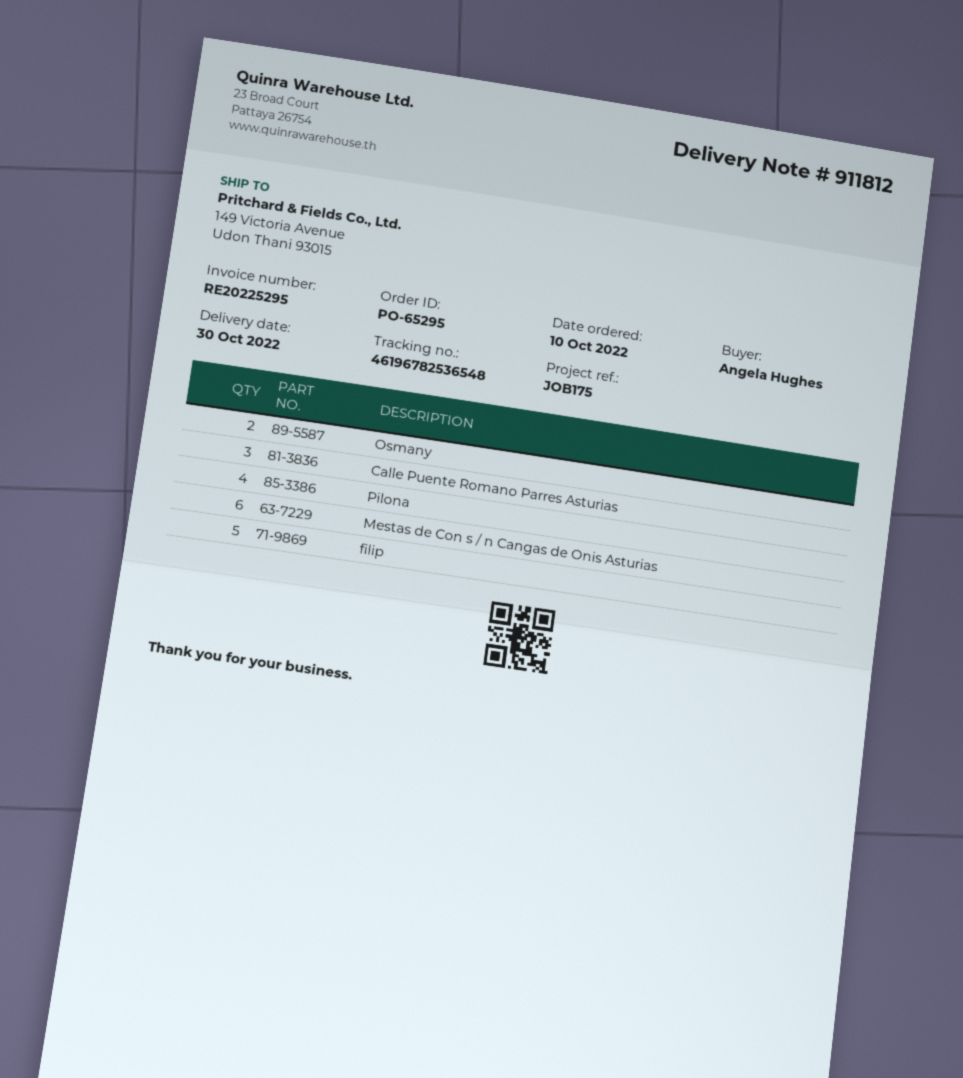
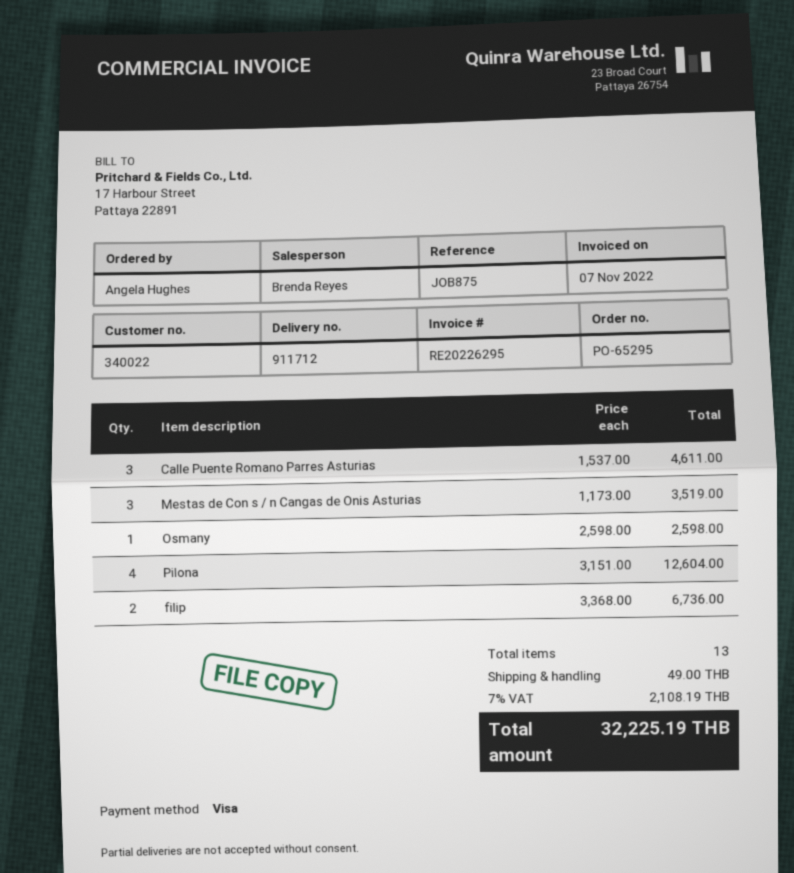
delivery note number: 911812 -> 911712
invoice number: RE20225295 -> RE20226295
reference: JOB175 -> JOB875
Osmany: 2 -> 1
Mestas de Con s / n Cangas de Onis Asturias: 6 -> 3
filip: 5 -> 2

